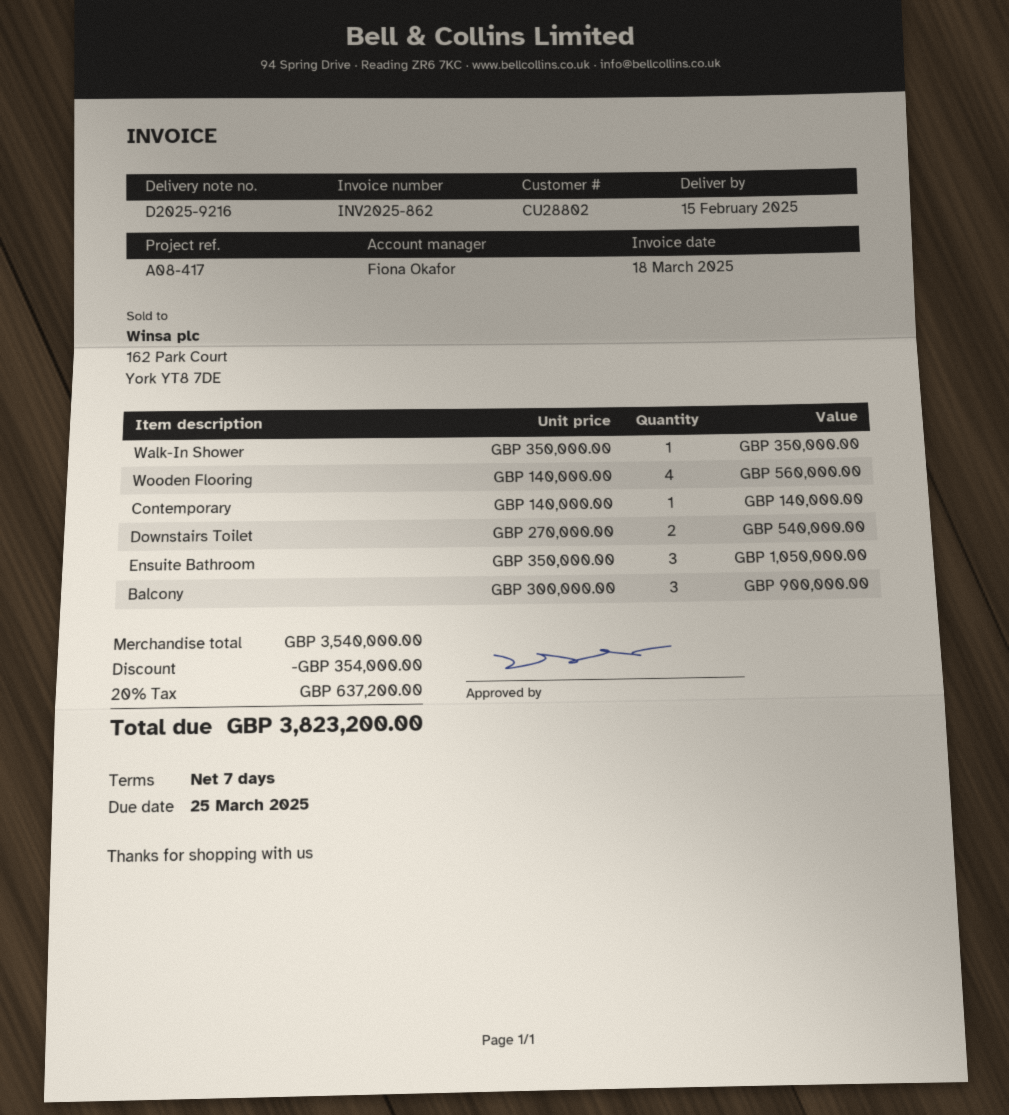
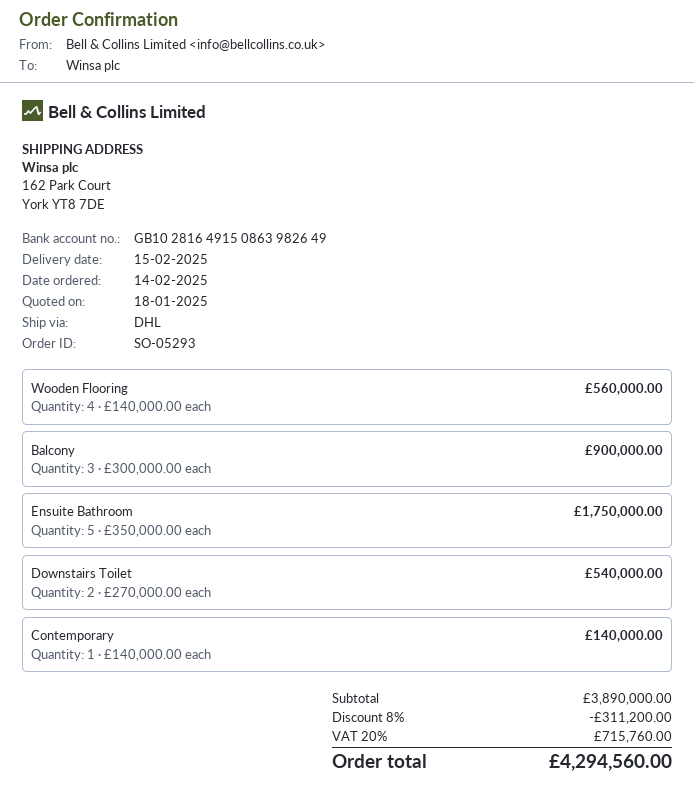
Walk-In Shower: 1 x 350000.00 = 350000.00 -> none
Ensuite Bathroom: 3 x 350000.00 = 1050000.00 -> 5 x 350000.00 = 1750000.00
subtotal: 3540000.00 -> 3890000.00
discount: 354000.00 -> 311200.00
tax: 20% = 637200.00 -> 20% = 715760.00
total: 3823200.00 -> 4294560.00

